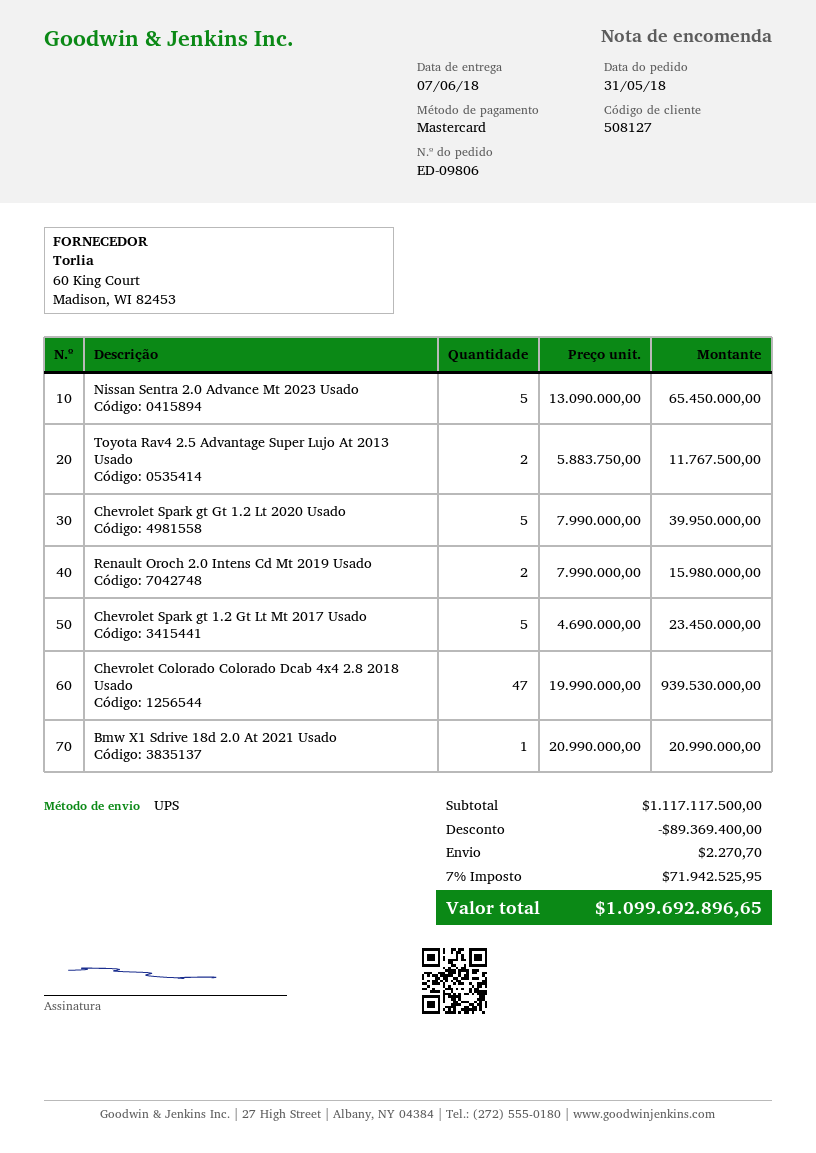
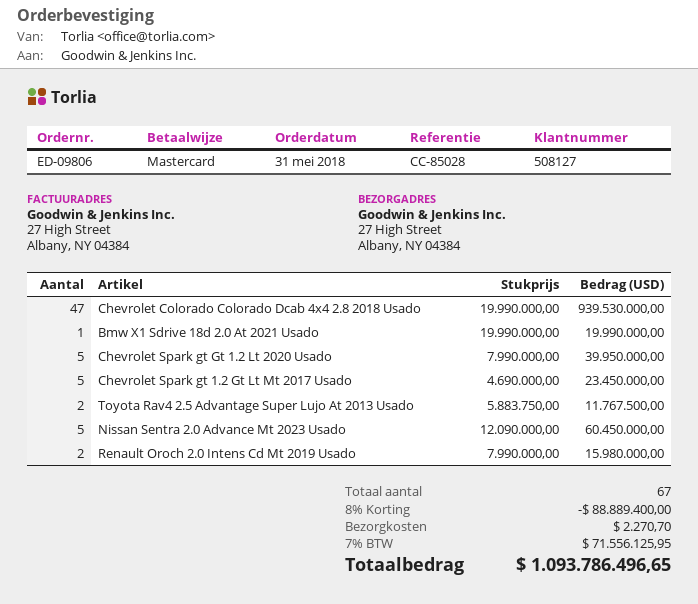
Nissan Sentra 2.0 Advance Mt 2023 Usado: 5 x 13090000.00 = 65450000.00 -> 5 x 12090000.00 = 60450000.00
Bmw X1 Sdrive 18d 2.0 At 2021 Usado: 1 x 20990000.00 = 20990000.00 -> 1 x 19990000.00 = 19990000.00
discount: 89369400.00 -> 88889400.00
tax: 7% = 71942525.95 -> 7% = 71556125.95
total: 1099692896.65 -> 1093786496.65

